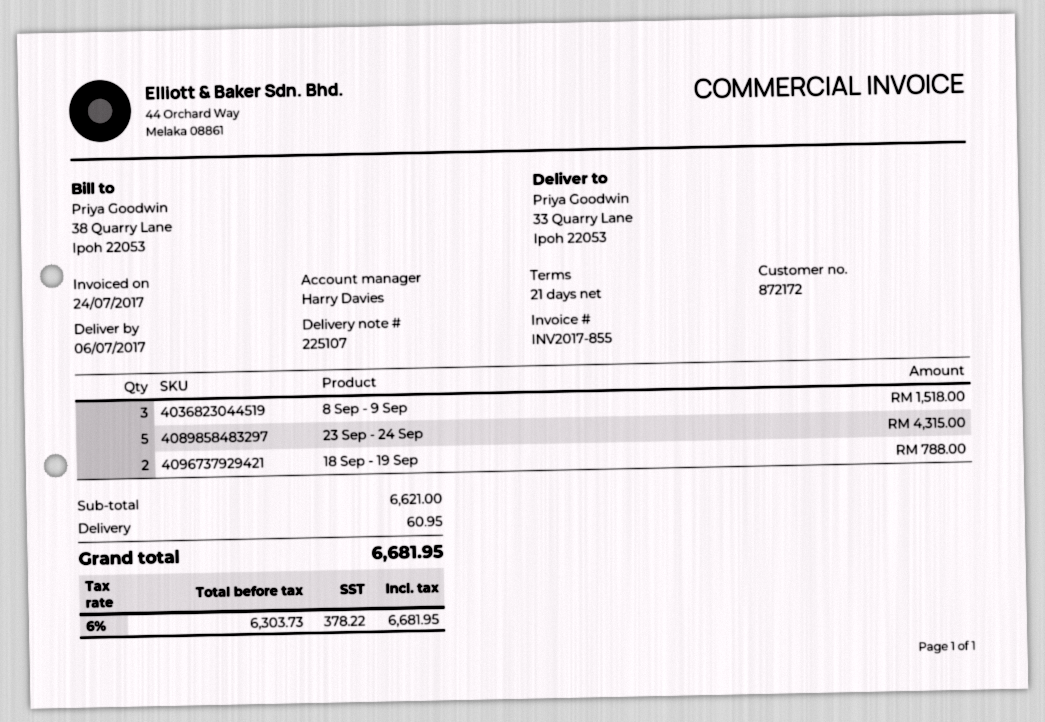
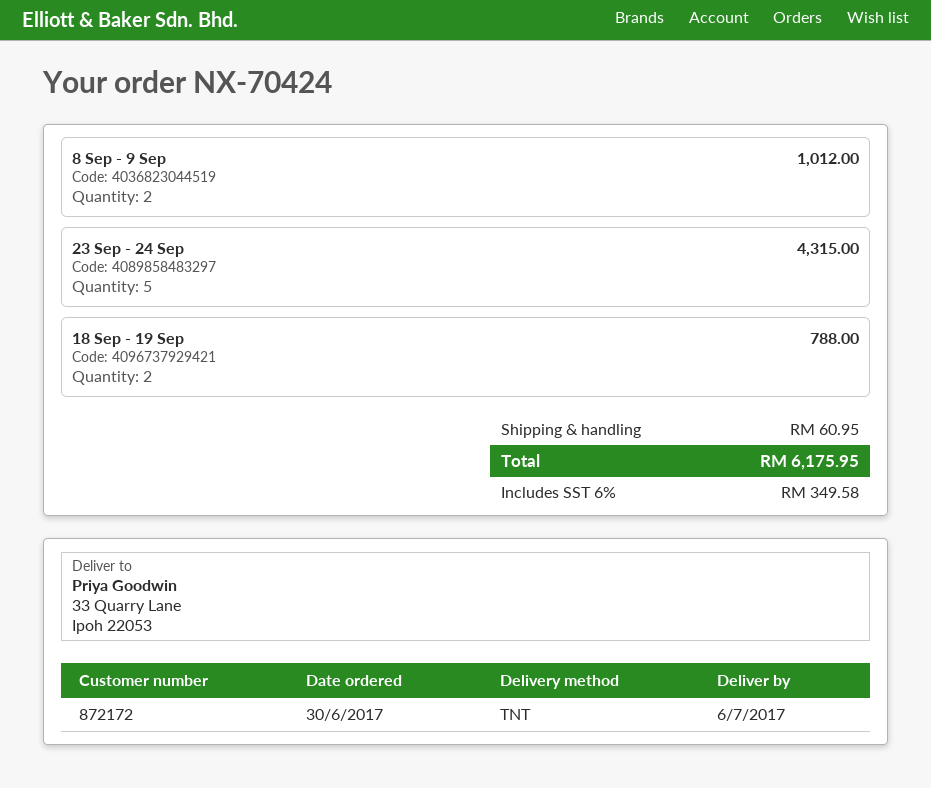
8 Sep - 9 Sep: 3 for 1518.00 -> 2 for 1012.00
tax: 6% = 378.22 -> 6% = 349.58
total: 6681.95 -> 6175.95

